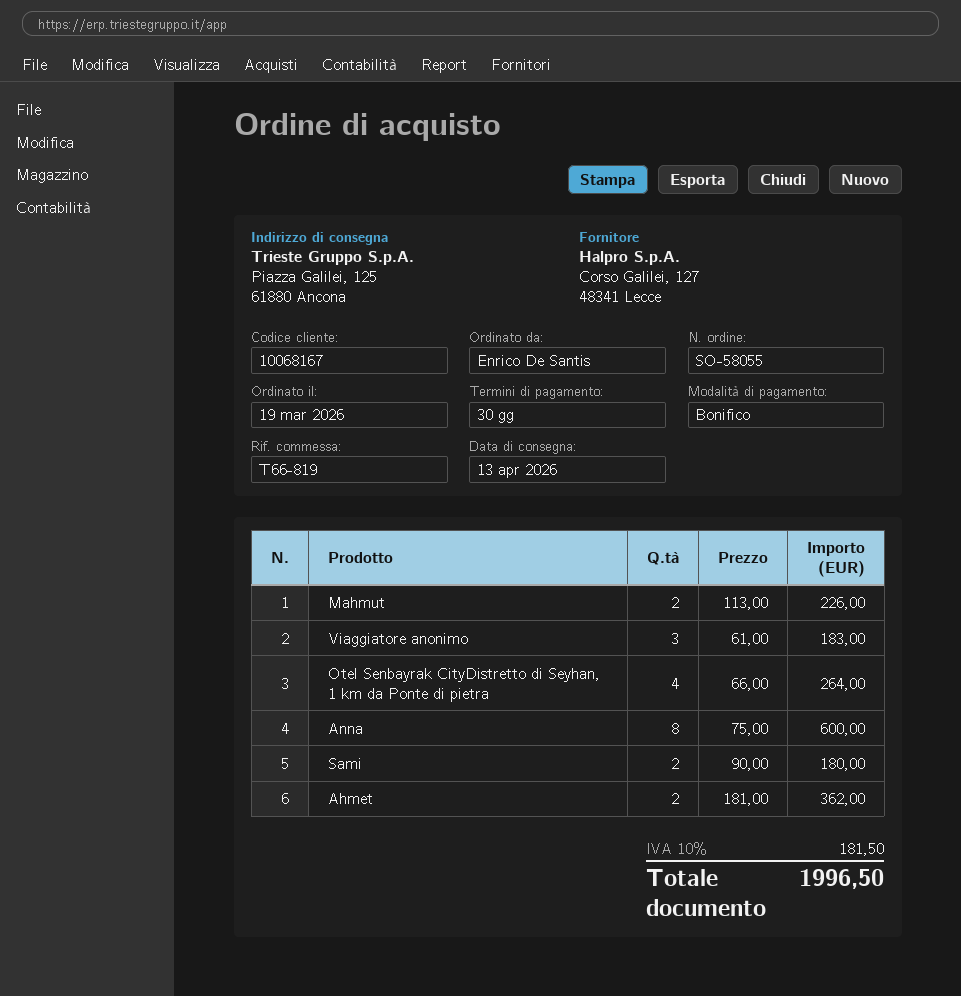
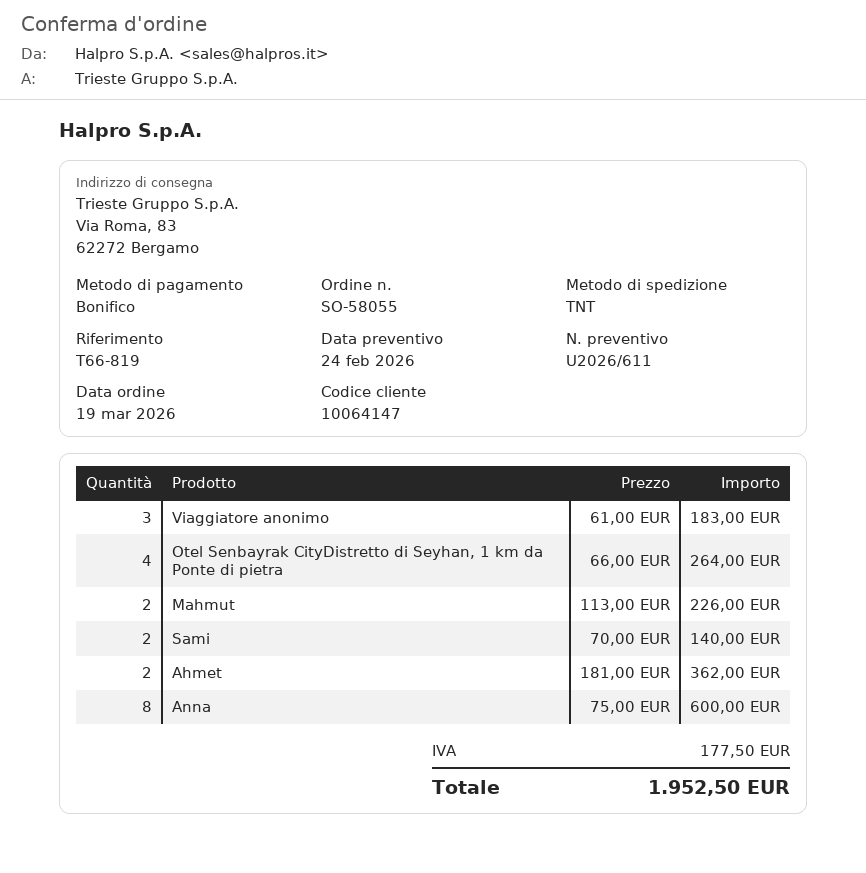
customer number: 10068167 -> 10064147
ship to: Piazza Galilei, 125, 61880 Ancona -> Via Roma, 83, 62272 Bergamo
Sami: 2 x 90.00 = 180.00 -> 2 x 70.00 = 140.00
tax: 181.50 -> 177.50
total: 1996.50 -> 1952.50

